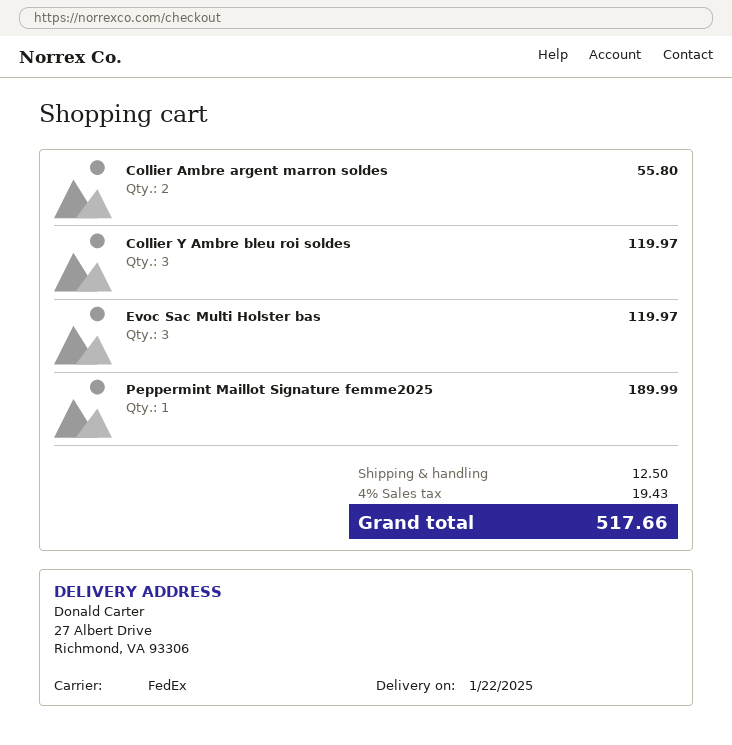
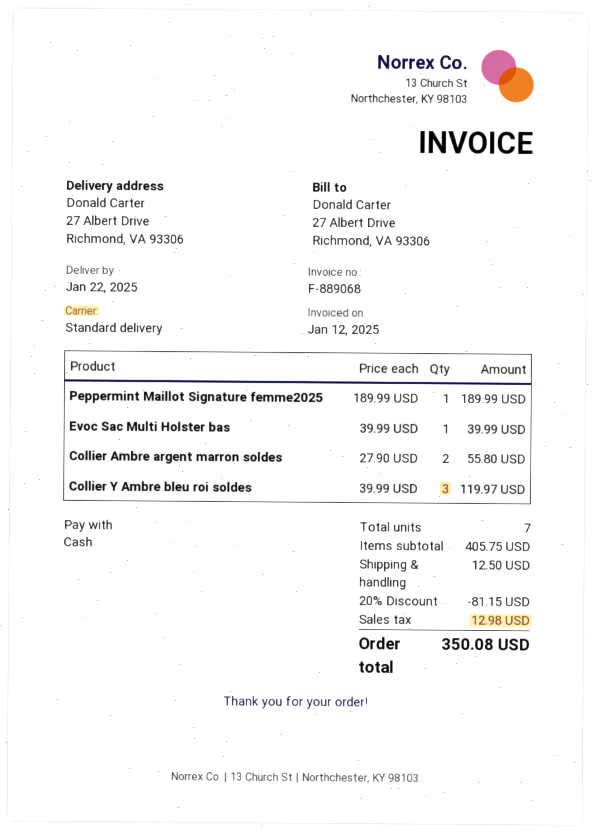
shipping method: FedEx -> standard
Evoc Sac Multi Holster bas: 3 for 119.97 -> 1 for 39.99
discount: none -> 20% = 81.15
tax: 19.43 -> 12.98
total: 517.66 -> 350.08

